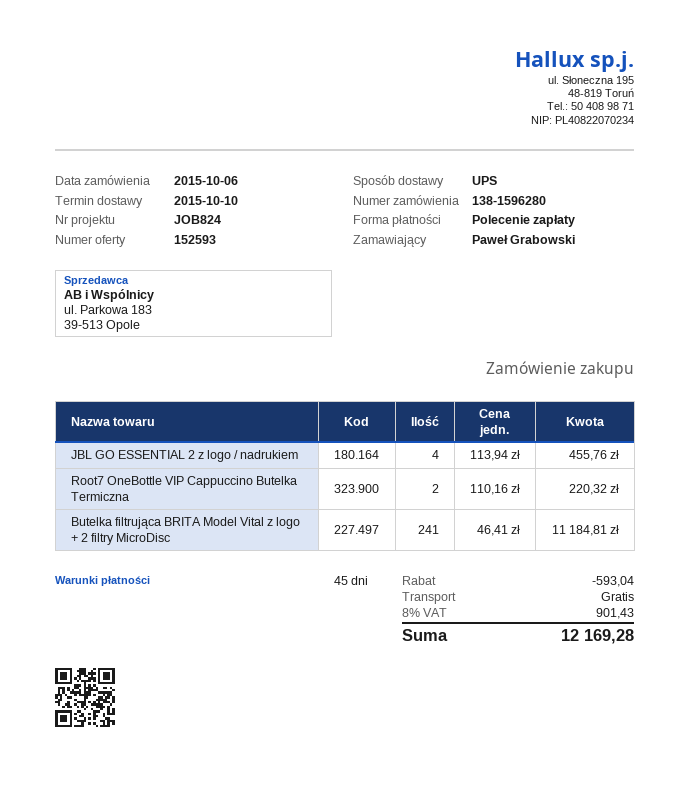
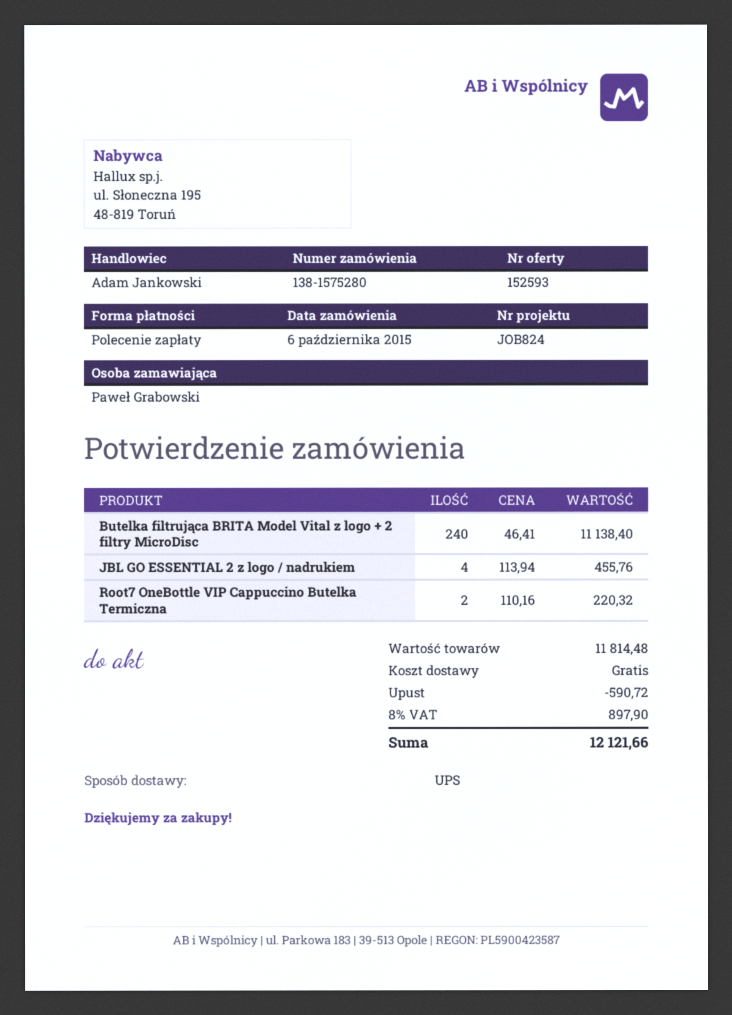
order number: 138-1596280 -> 138-1575280
Butelka filtrująca BRITA Model Vital z logo + 2 filtry MicroDisc: 241 x 46.41 = 11184.81 -> 240 x 46.41 = 11138.40
discount: 593.04 -> 590.72
tax: 8% = 901.43 -> 8% = 897.90
total: 12169.28 -> 12121.66

